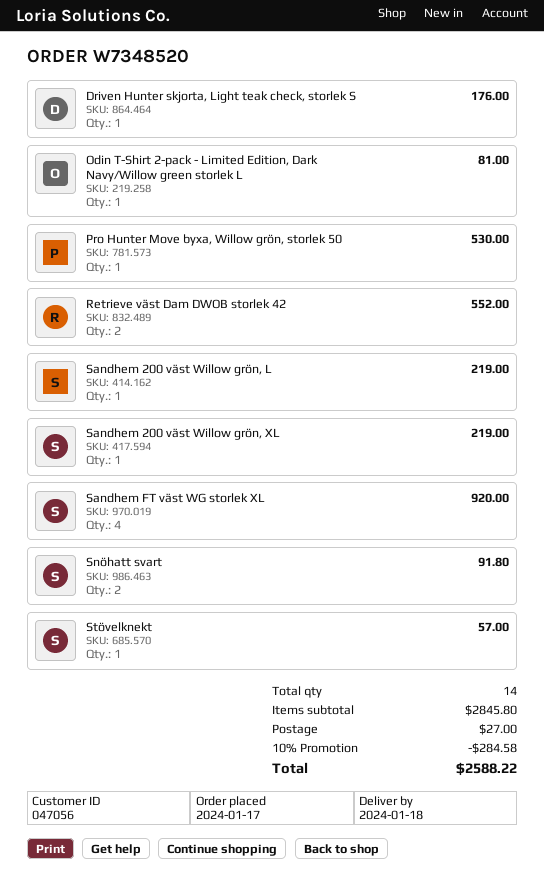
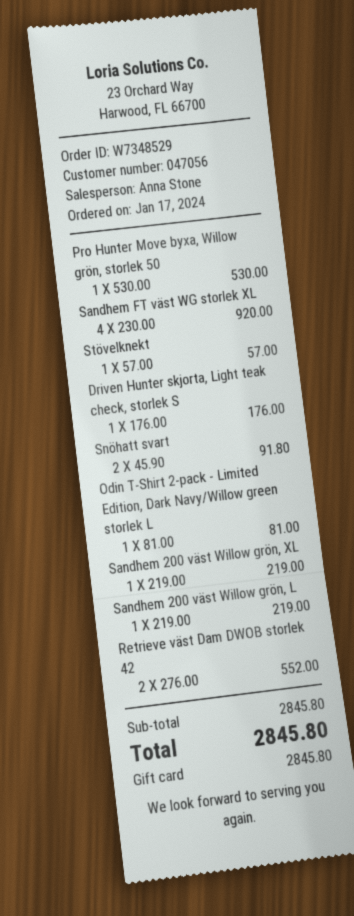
order number: W7348520 -> W7348529
discount: 10% = 284.58 -> none
shipping: 27.00 -> none
total: 2588.22 -> 2845.80

